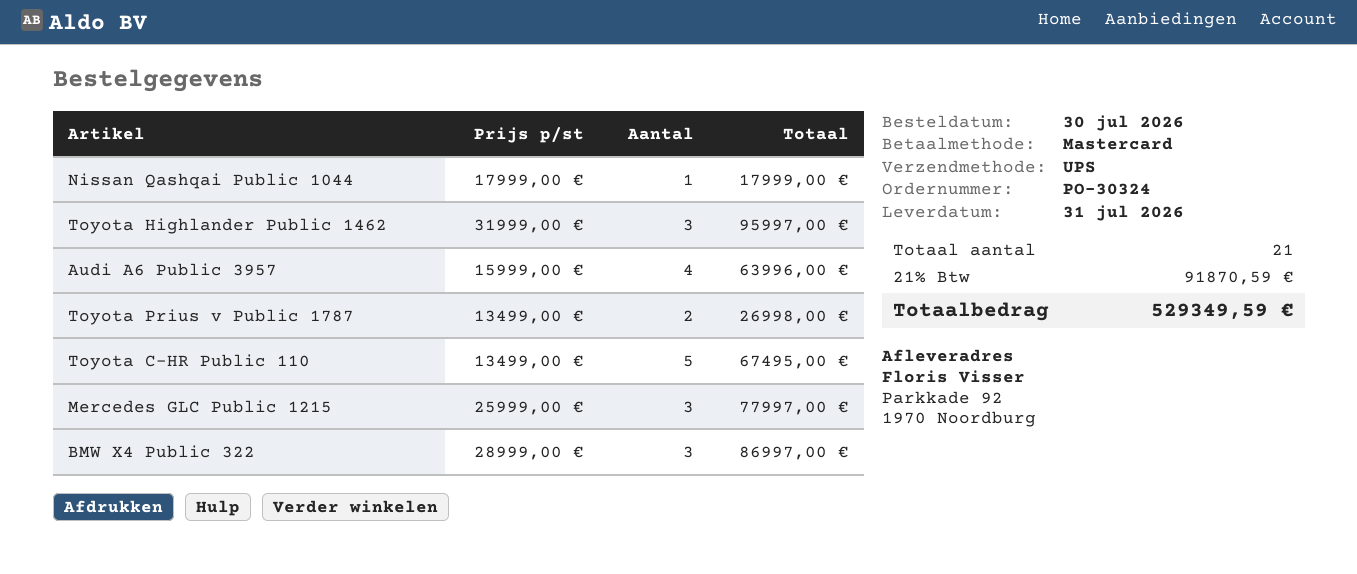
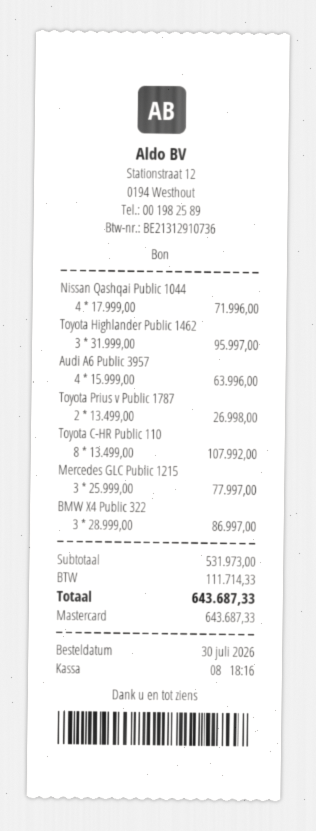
Nissan Qashqai Public 1044: 1 x 17999.00 = 17999.00 -> 4 x 17999.00 = 71996.00
Toyota C-HR Public 110: 5 x 13499.00 = 67495.00 -> 8 x 13499.00 = 107992.00
tax: 91870.59 -> 111714.33
total: 529349.59 -> 643687.33

